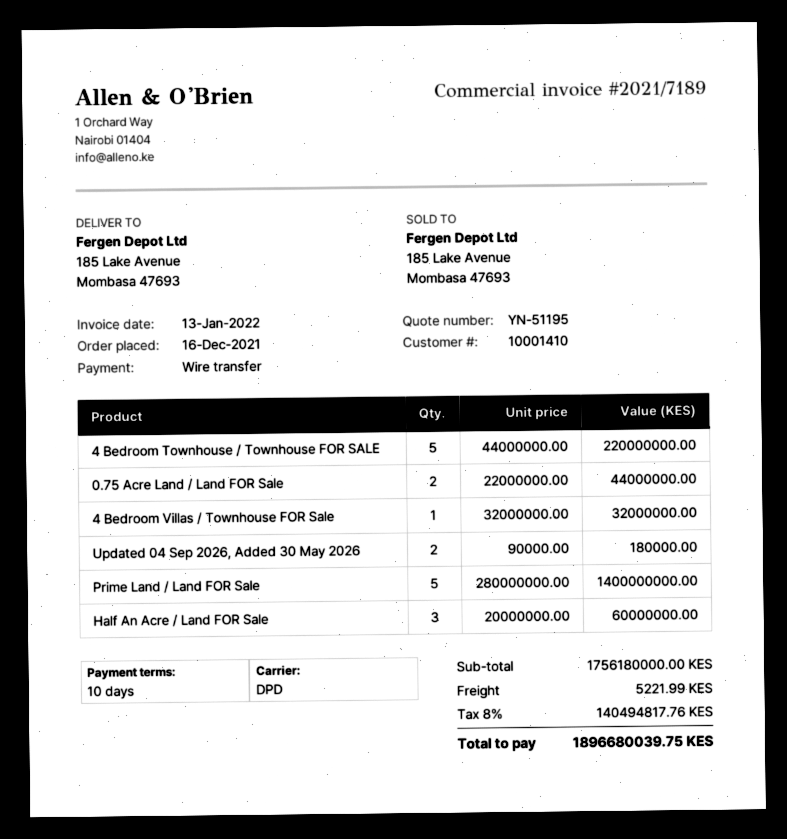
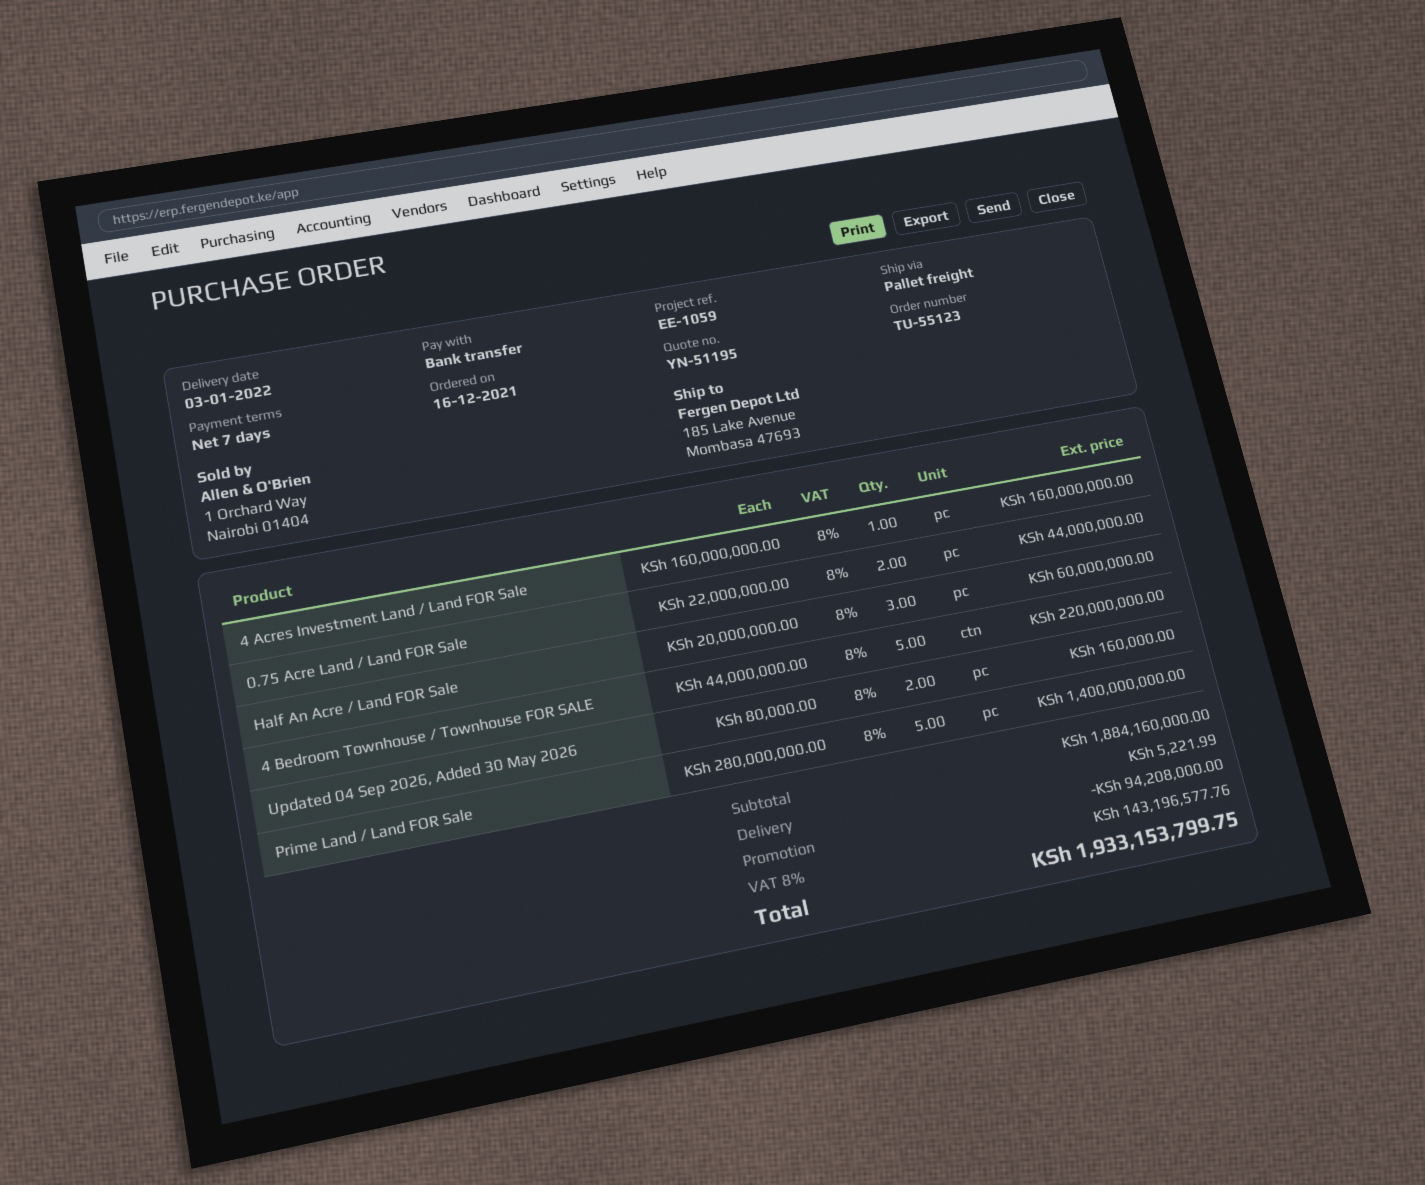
payment terms: 10 days -> 7 days
shipping method: DPD -> pallet freight
4 Bedroom Villas / Townhouse FOR Sale: 1 x 32000000.00 = 32000000.00 -> none
Updated 04 Sep 2026, Added 30 May 2026: 2 x 90000.00 = 180000.00 -> 2 x 80000.00 = 160000.00
4 Acres Investment Land / Land FOR Sale: none -> 1 x 160000000.00 = 160000000.00
subtotal: 1756180000.00 -> 1884160000.00
discount: none -> 94208000.00
tax: 8% = 140494817.76 -> 8% = 143196577.76
total: 1896680039.75 -> 1933153799.75

